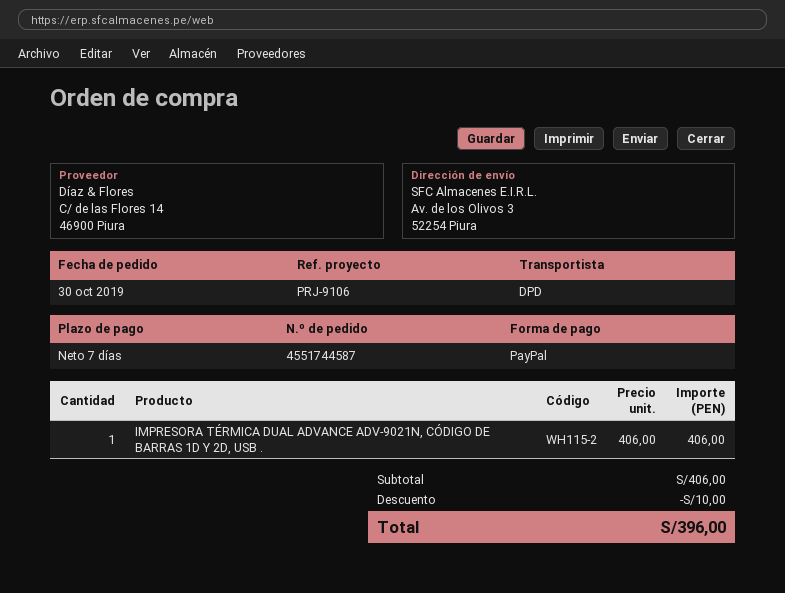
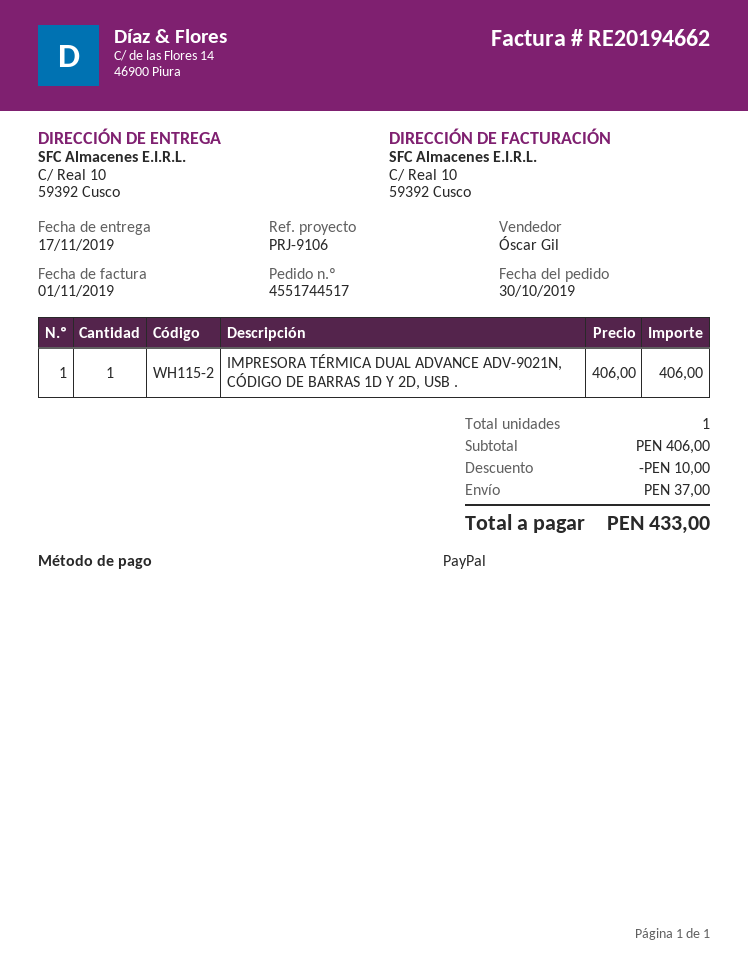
order number: 4551744587 -> 4551744517
ship to: Av. de los Olivos 3, 52254 Piura -> C/ Real 10, 59392 Cusco
shipping: none -> 37.00
total: 396.00 -> 433.00

